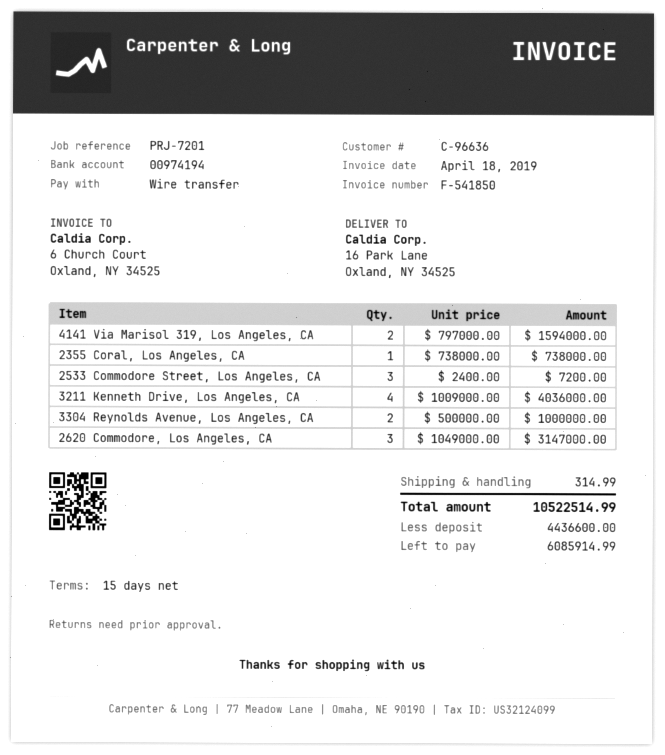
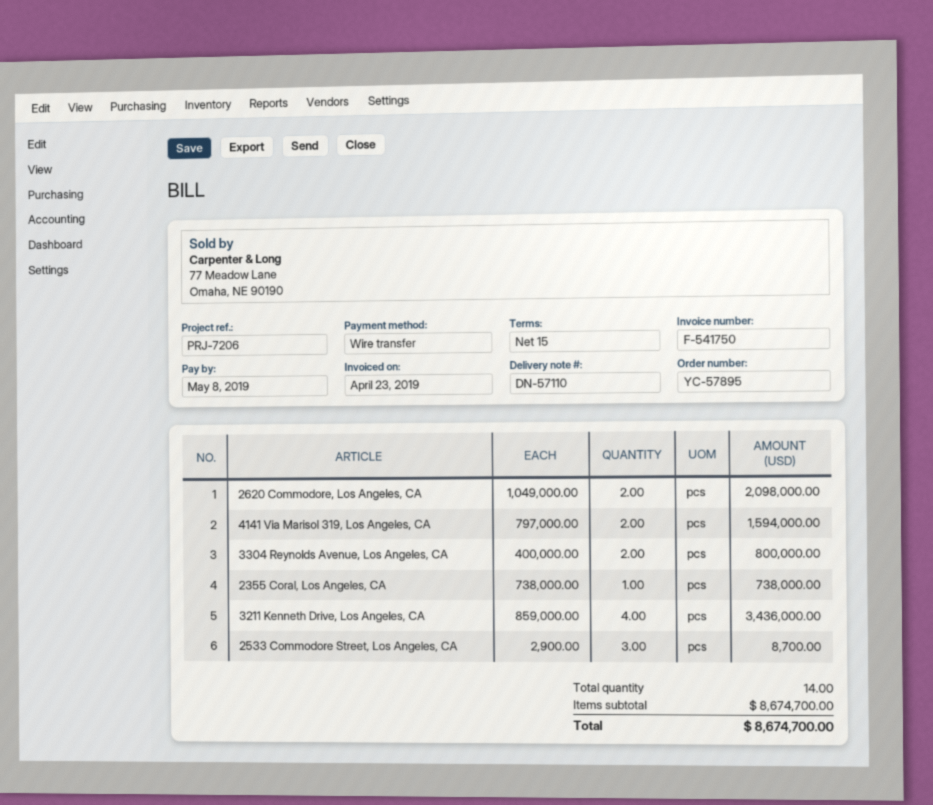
invoice number: F-541850 -> F-541750
invoice date: 2019-04-18 -> 2019-04-23
reference: PRJ-7201 -> PRJ-7206
2533 Commodore Street, Los Angeles, CA: 3 x 2400.00 = 7200.00 -> 3 x 2900.00 = 8700.00
3211 Kenneth Drive, Los Angeles, CA: 4 x 1009000.00 = 4036000.00 -> 4 x 859000.00 = 3436000.00
3304 Reynolds Avenue, Los Angeles, CA: 2 x 500000.00 = 1000000.00 -> 2 x 400000.00 = 800000.00
2620 Commodore, Los Angeles, CA: 3 x 1049000.00 = 3147000.00 -> 2 x 1049000.00 = 2098000.00
shipping: 314.99 -> none
total: 10522514.99 -> 8674700.00

